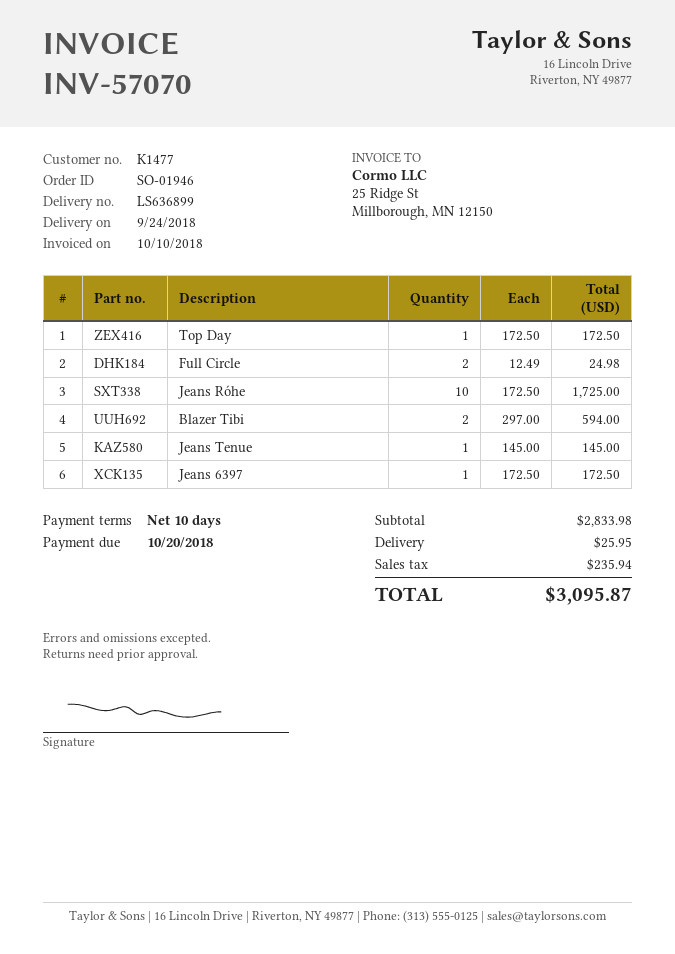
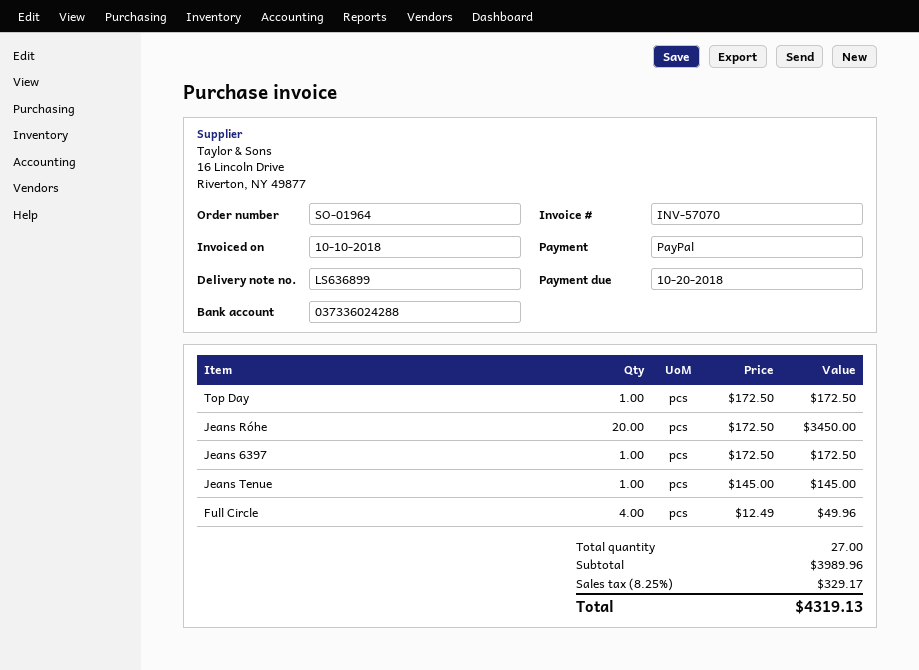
order number: SO-01946 -> SO-01964
Full Circle: 2 x 12.49 = 24.98 -> 4 x 12.49 = 49.96
Jeans Róhe: 10 x 172.50 = 1725.00 -> 20 x 172.50 = 3450.00
Blazer Tibi: 2 x 297.00 = 594.00 -> none
subtotal: 2833.98 -> 3989.96
shipping: 25.95 -> none
tax: 235.94 -> 329.17
total: 3095.87 -> 4319.13

